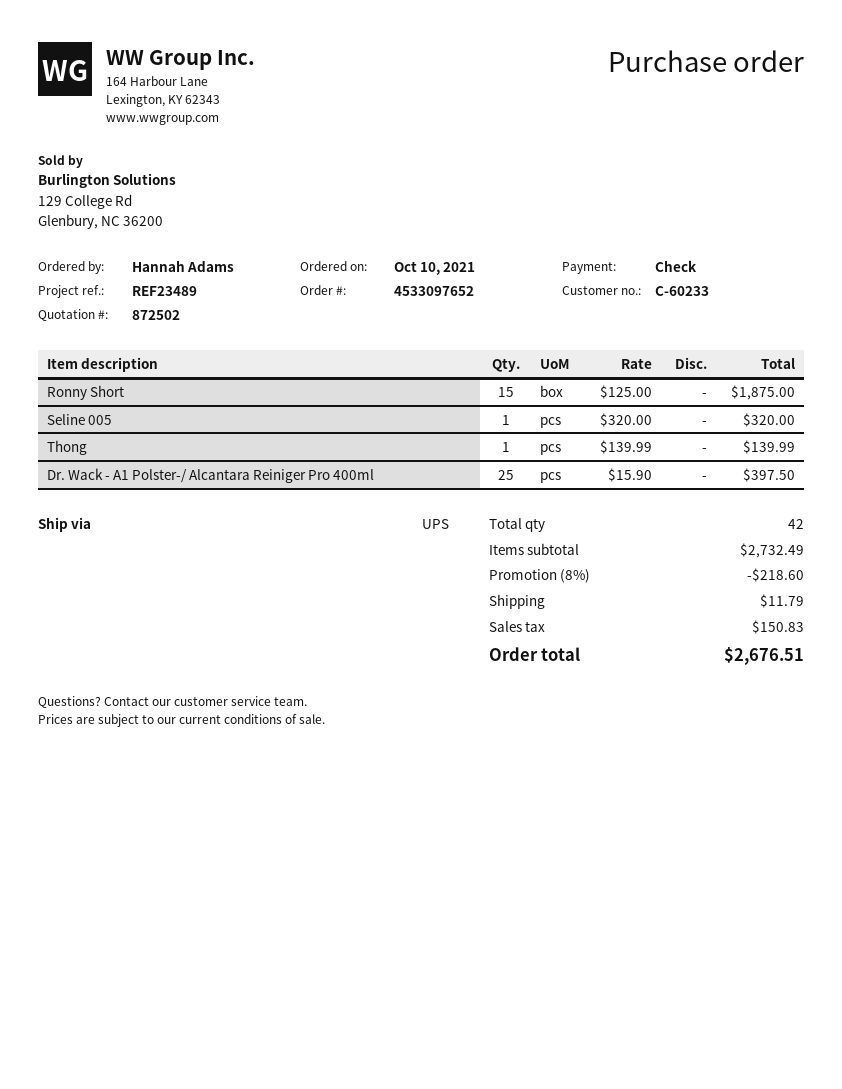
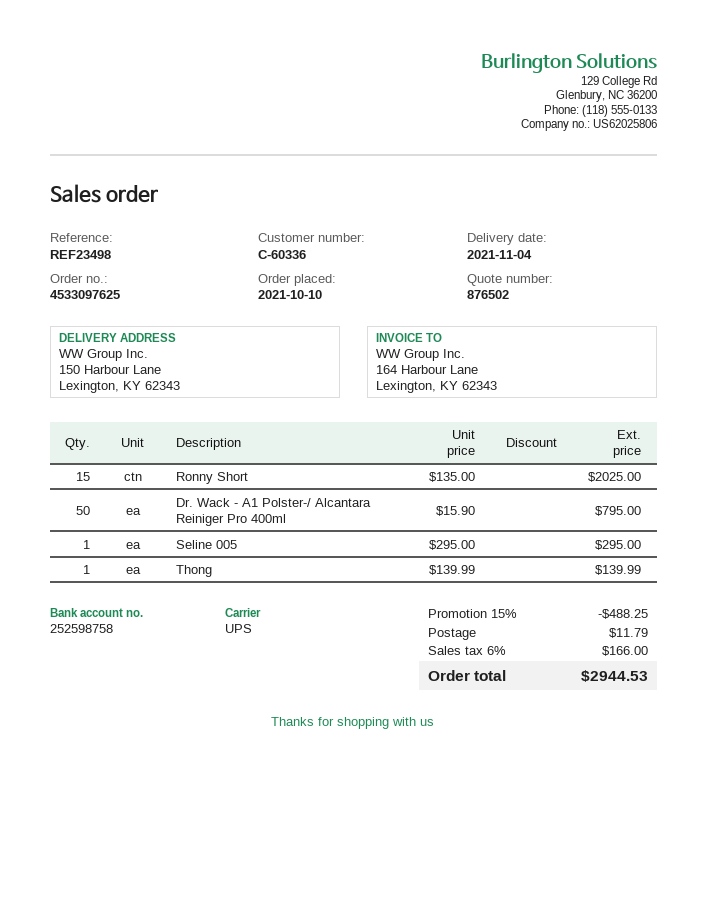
quote number: 872502 -> 876502
order number: 4533097652 -> 4533097625
customer number: C-60233 -> C-60336
reference: REF23489 -> REF23498
Ronny Short: 15 x 125.00 = 1875.00 -> 15 x 135.00 = 2025.00
Seline 005: 1 x 320.00 = 320.00 -> 1 x 295.00 = 295.00
Dr. Wack - A1 Polster-/ Alcantara Reiniger Pro 400ml: 25 x 15.90 = 397.50 -> 50 x 15.90 = 795.00
discount: 8% = 218.60 -> 15% = 488.25
tax: 150.83 -> 166.00
total: 2676.51 -> 2944.53

